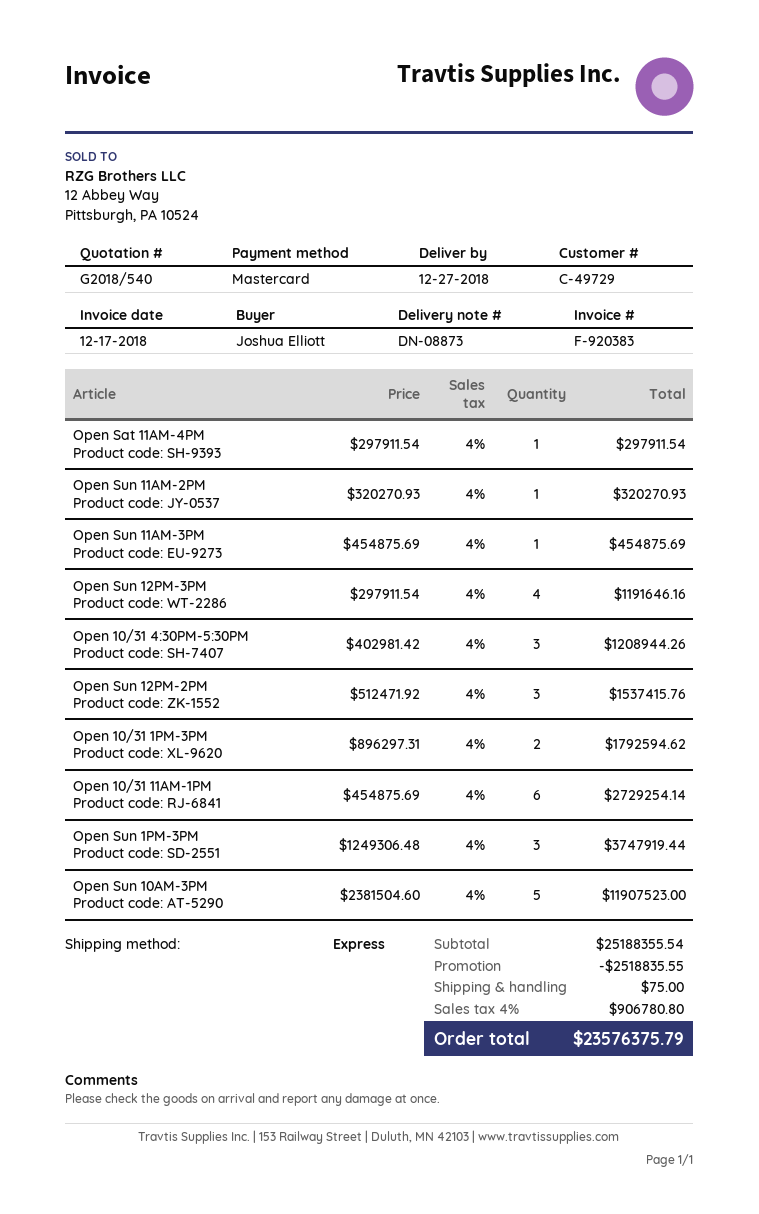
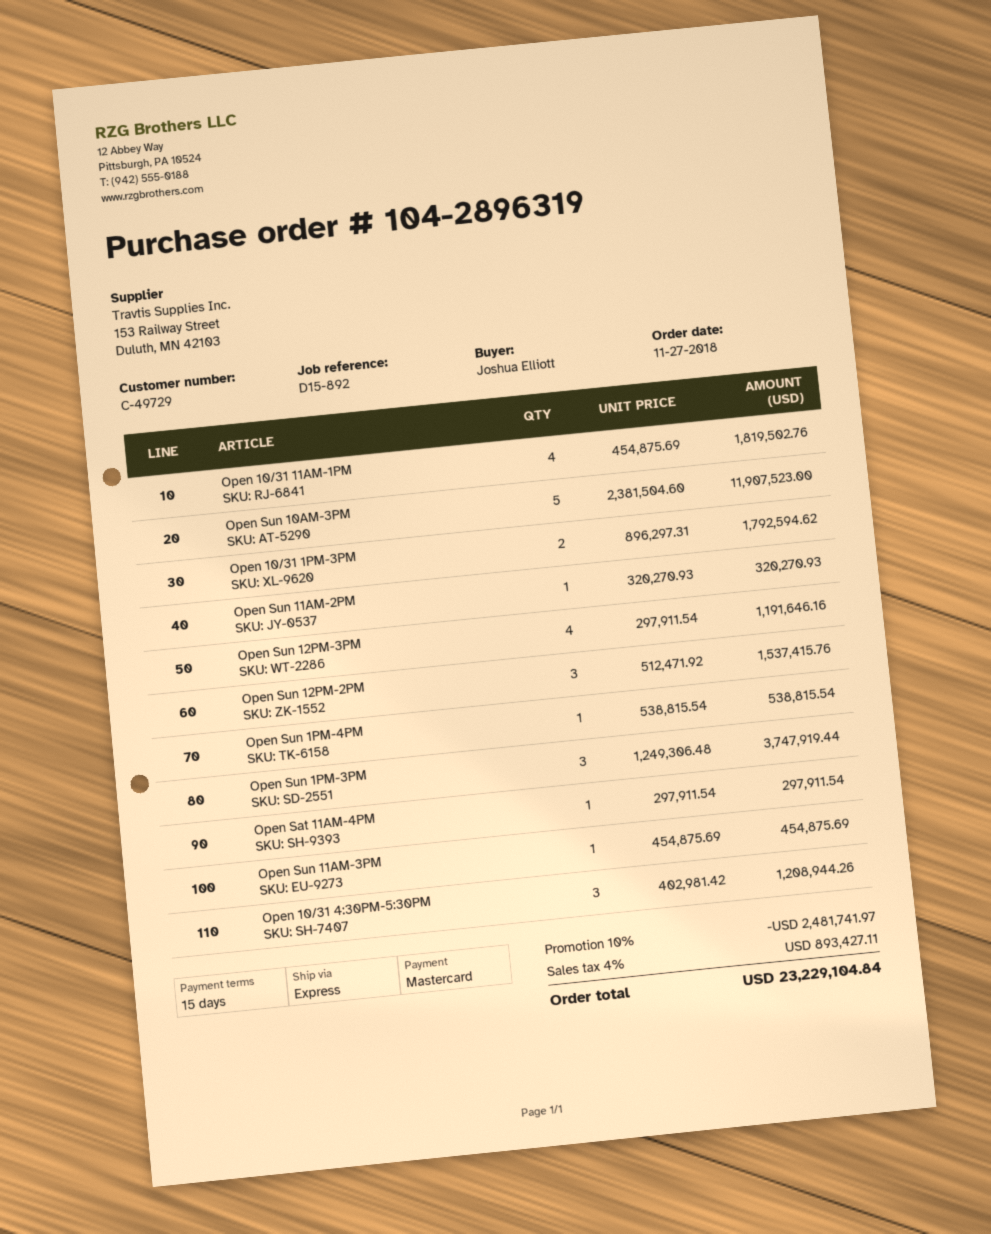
Open 10/31 11AM-1PM: 6 x 454875.69 = 2729254.14 -> 4 x 454875.69 = 1819502.76
Open Sun 1PM-4PM: none -> 1 x 538815.54 = 538815.54
discount: 2518835.55 -> 2481741.97
shipping: 75.00 -> none
tax: 4% = 906780.80 -> 4% = 893427.11
total: 23576375.79 -> 23229104.84

